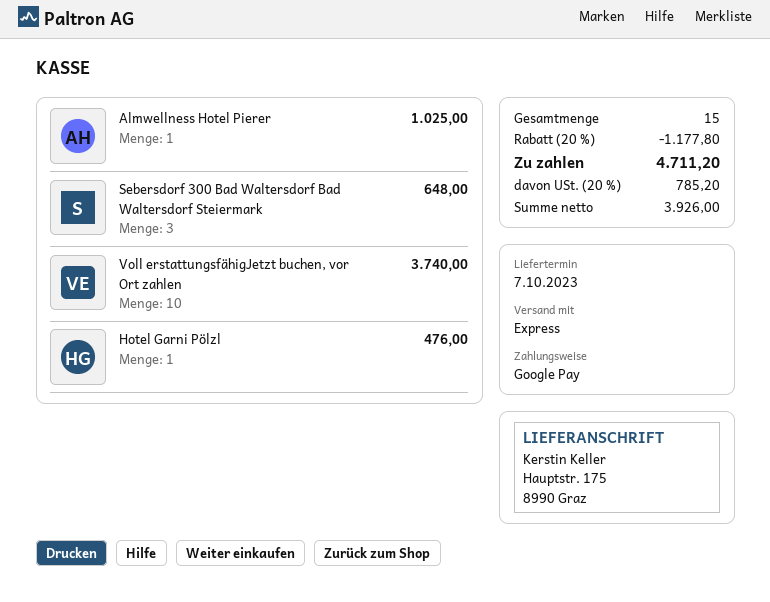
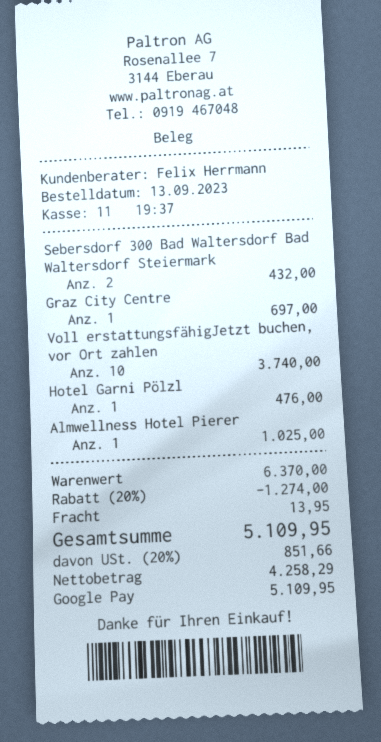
Sebersdorf 300 Bad Waltersdorf Bad Waltersdorf Steiermark: 3 for 648.00 -> 2 for 432.00
Graz City Centre: none -> 1 for 697.00
discount: 20% = 1177.80 -> 20% = 1274.00
shipping: none -> 13.95
net: 3926.00 -> 4258.29
tax: 20% = 785.20 -> 20% = 851.66
total: 4711.20 -> 5109.95

